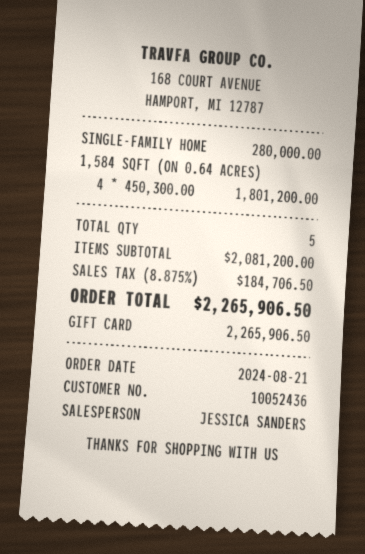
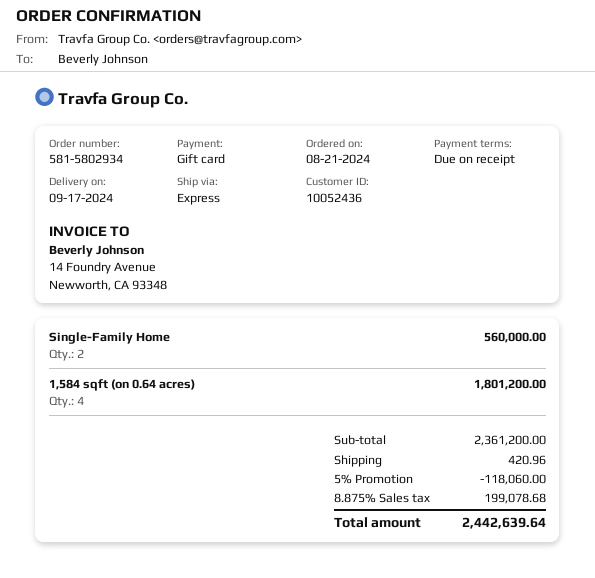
SINGLE-FAMILY HOME: 1 for 280000.00 -> 2 for 560000.00
subtotal: 2081200.00 -> 2361200.00
discount: none -> 5% = 118060.00
shipping: none -> 420.96
tax: 8.875% = 184706.50 -> 8.875% = 199078.68
total: 2265906.50 -> 2442639.64

